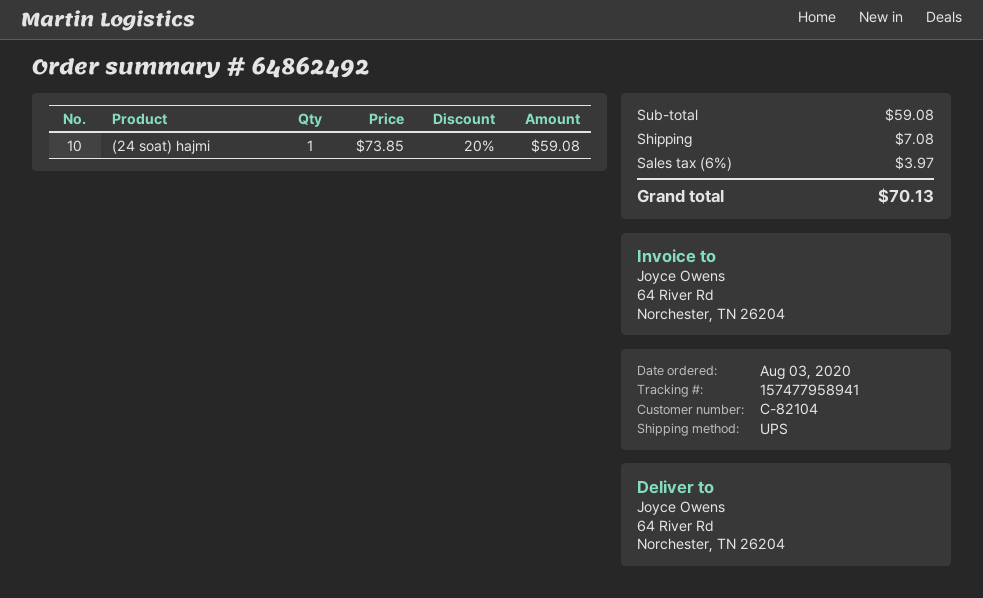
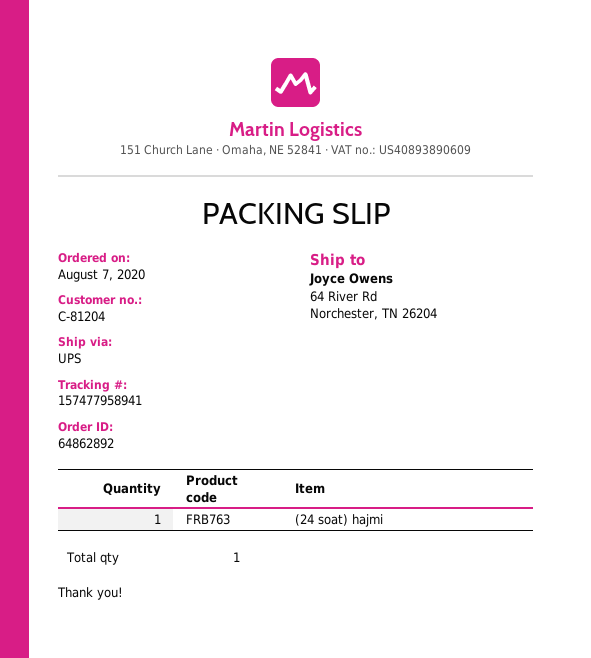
order number: 64862492 -> 64862892
order date: 2020-08-03 -> 2020-08-07
customer number: C-82104 -> C-81204

